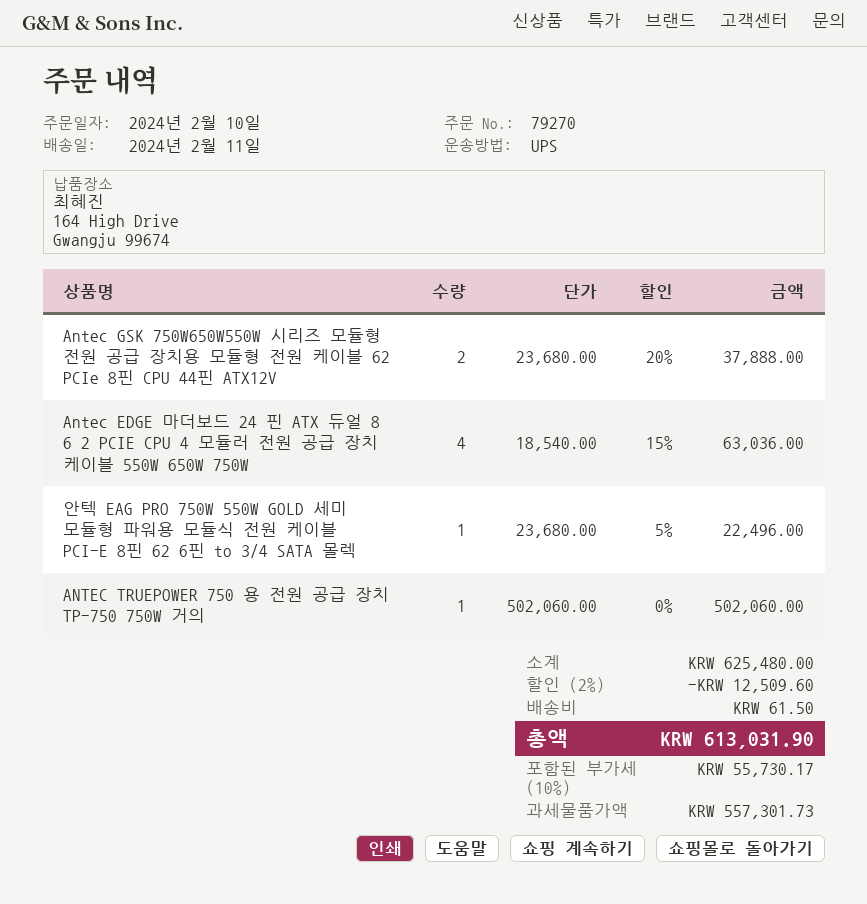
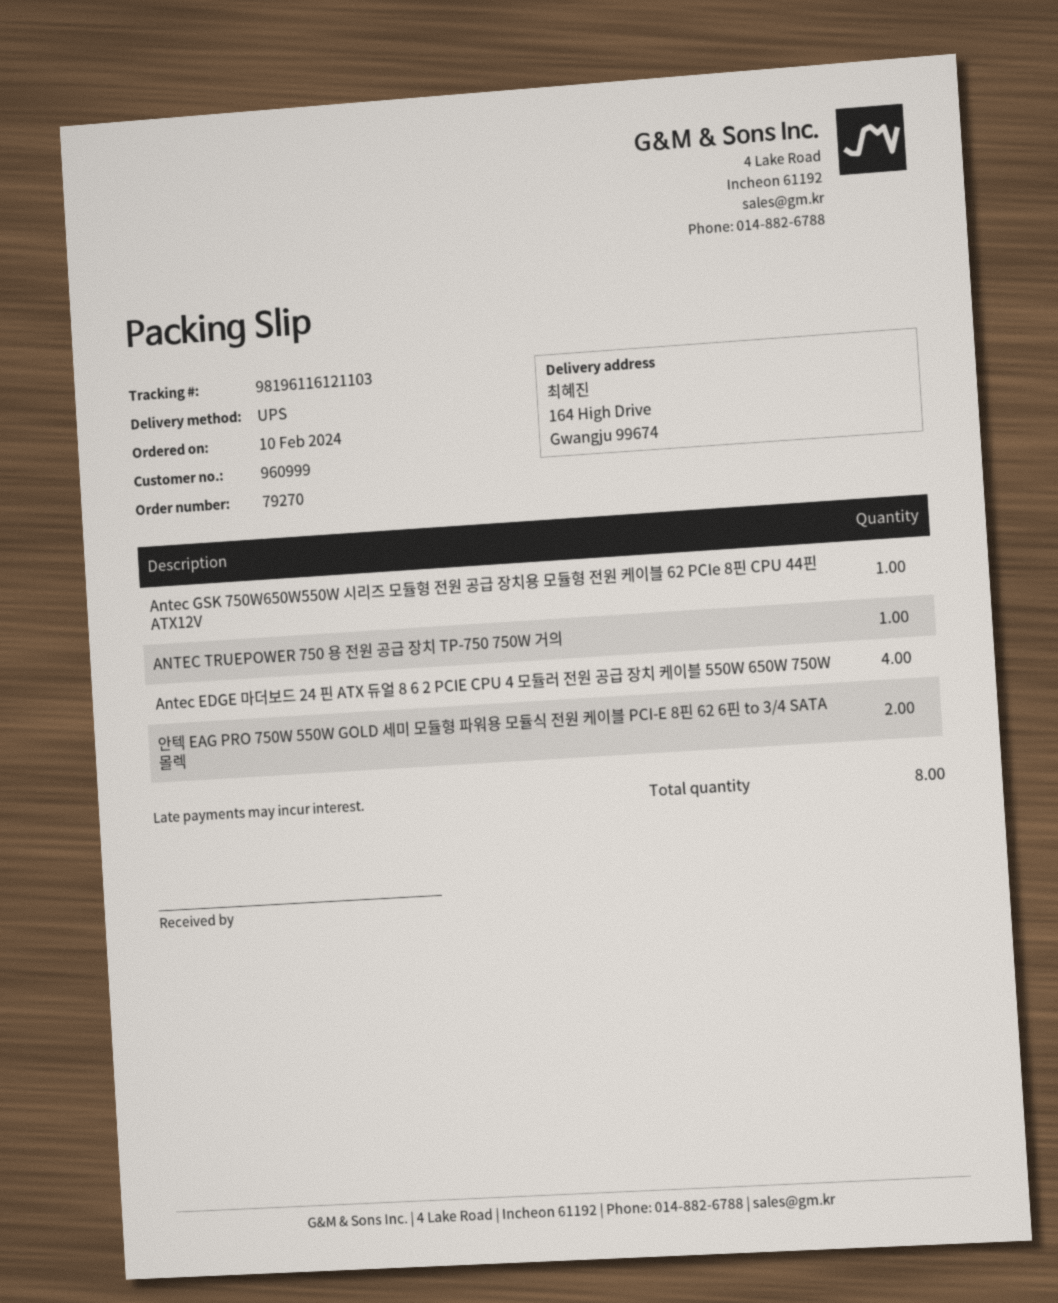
Antec GSK 750W650W550W 시리즈 모듈형 전원 공급 장치용 모듈형 전원 케이블 62 PCIe 8핀 CPU 44핀 ATX12V: 2 -> 1
안텍 EAG PRO 750W 550W GOLD 세미 모듈형 파워용 모듈식 전원 케이블 PCI-E 8핀 62 6핀 to 3/4 SATA 몰렉: 1 -> 2

